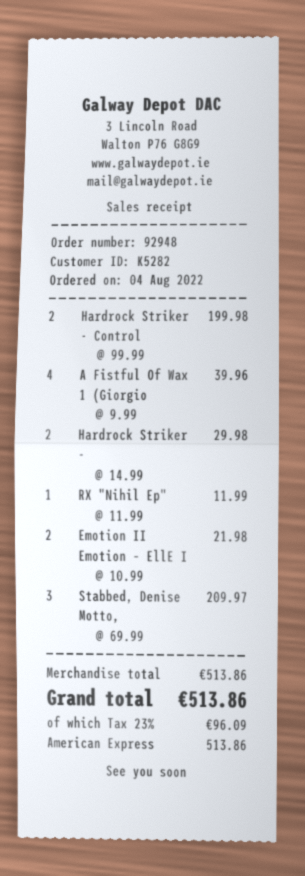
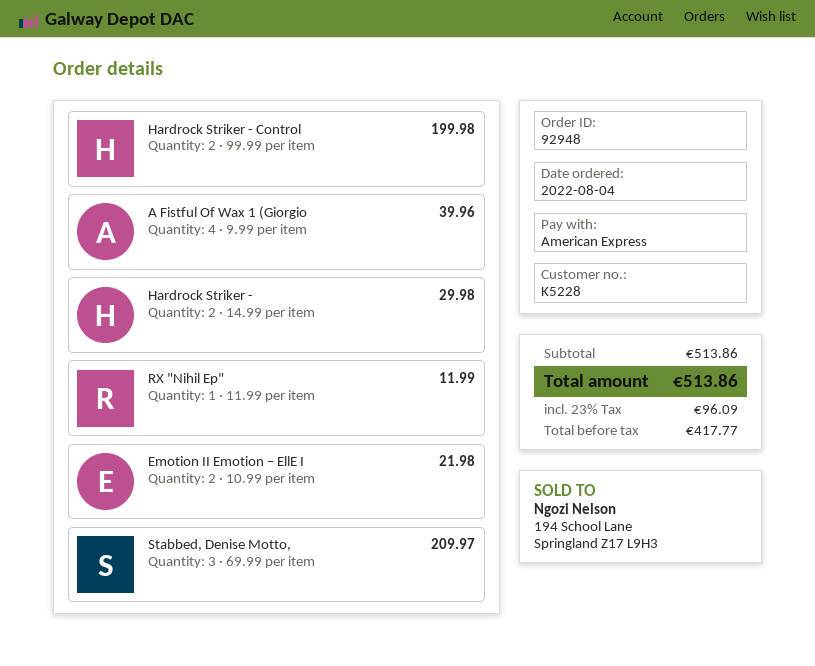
customer number: K5282 -> K5228

